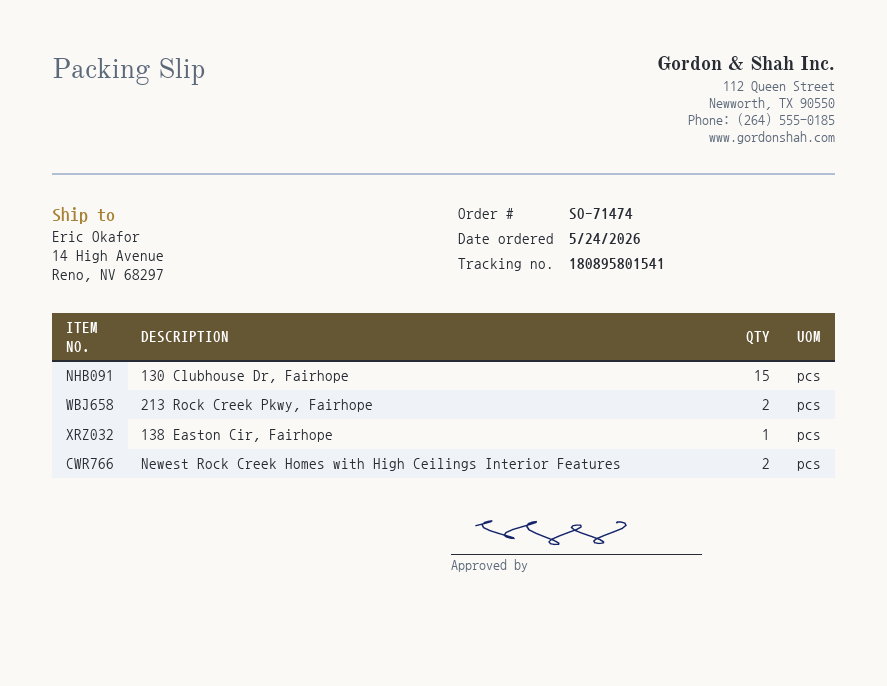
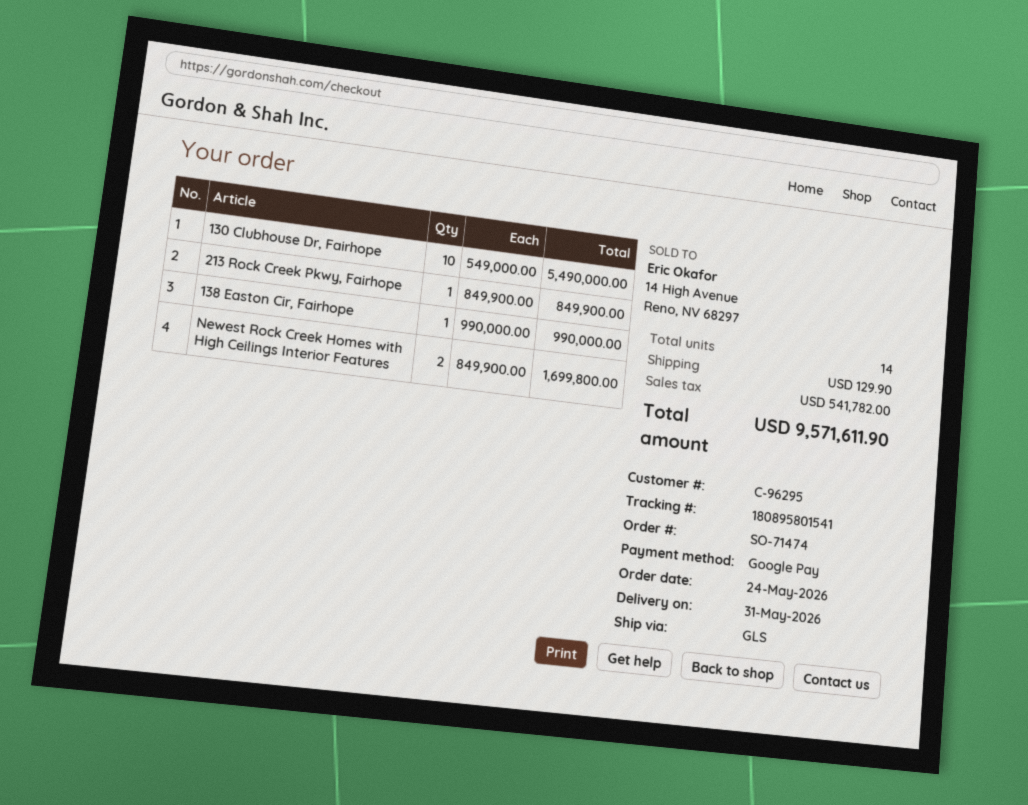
130 Clubhouse Dr, Fairhope: 15 -> 10
213 Rock Creek Pkwy, Fairhope: 2 -> 1

